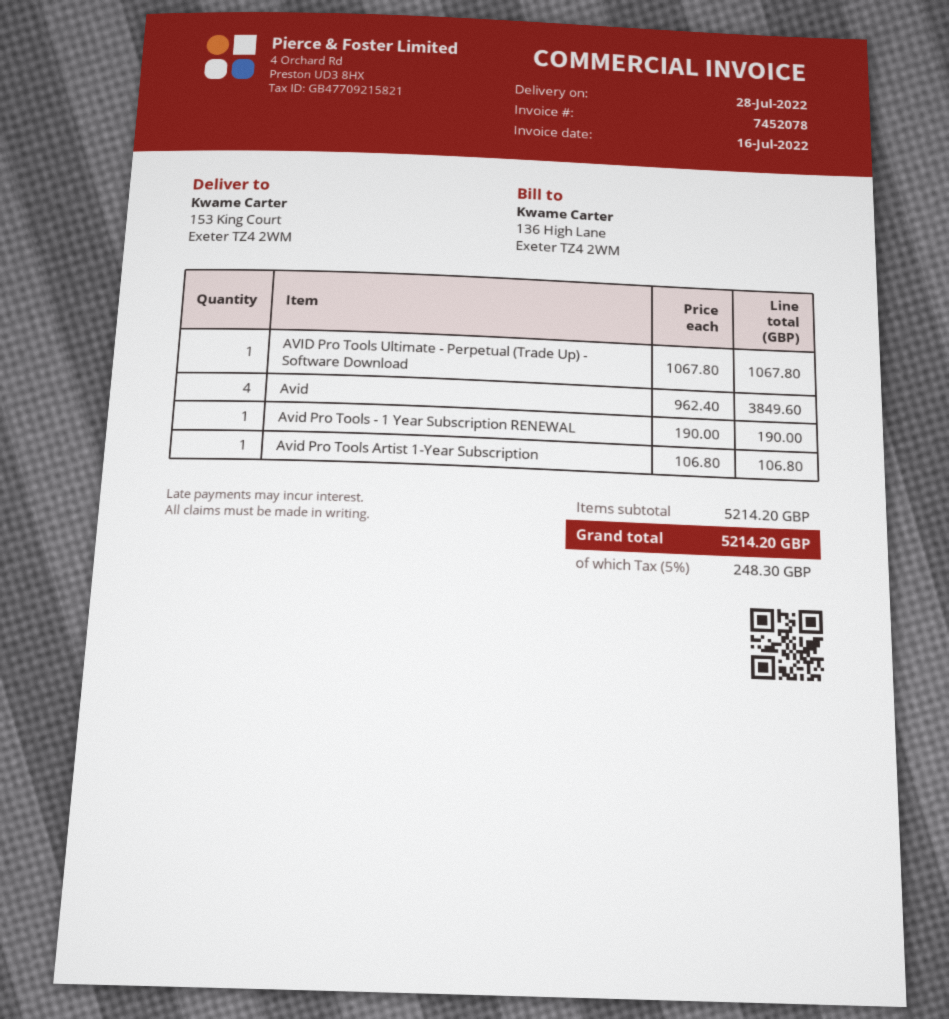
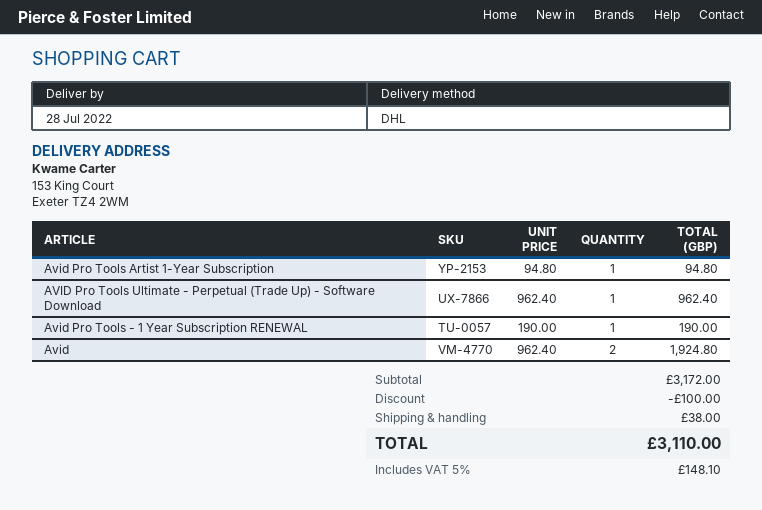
AVID Pro Tools Ultimate - Perpetual (Trade Up) - Software Download: 1 x 1067.80 = 1067.80 -> 1 x 962.40 = 962.40
Avid: 4 x 962.40 = 3849.60 -> 2 x 962.40 = 1924.80
Avid Pro Tools Artist 1-Year Subscription: 1 x 106.80 = 106.80 -> 1 x 94.80 = 94.80
subtotal: 5214.20 -> 3172.00
discount: none -> 100.00
shipping: none -> 38.00
tax: 5% = 248.30 -> 5% = 148.10
total: 5214.20 -> 3110.00

